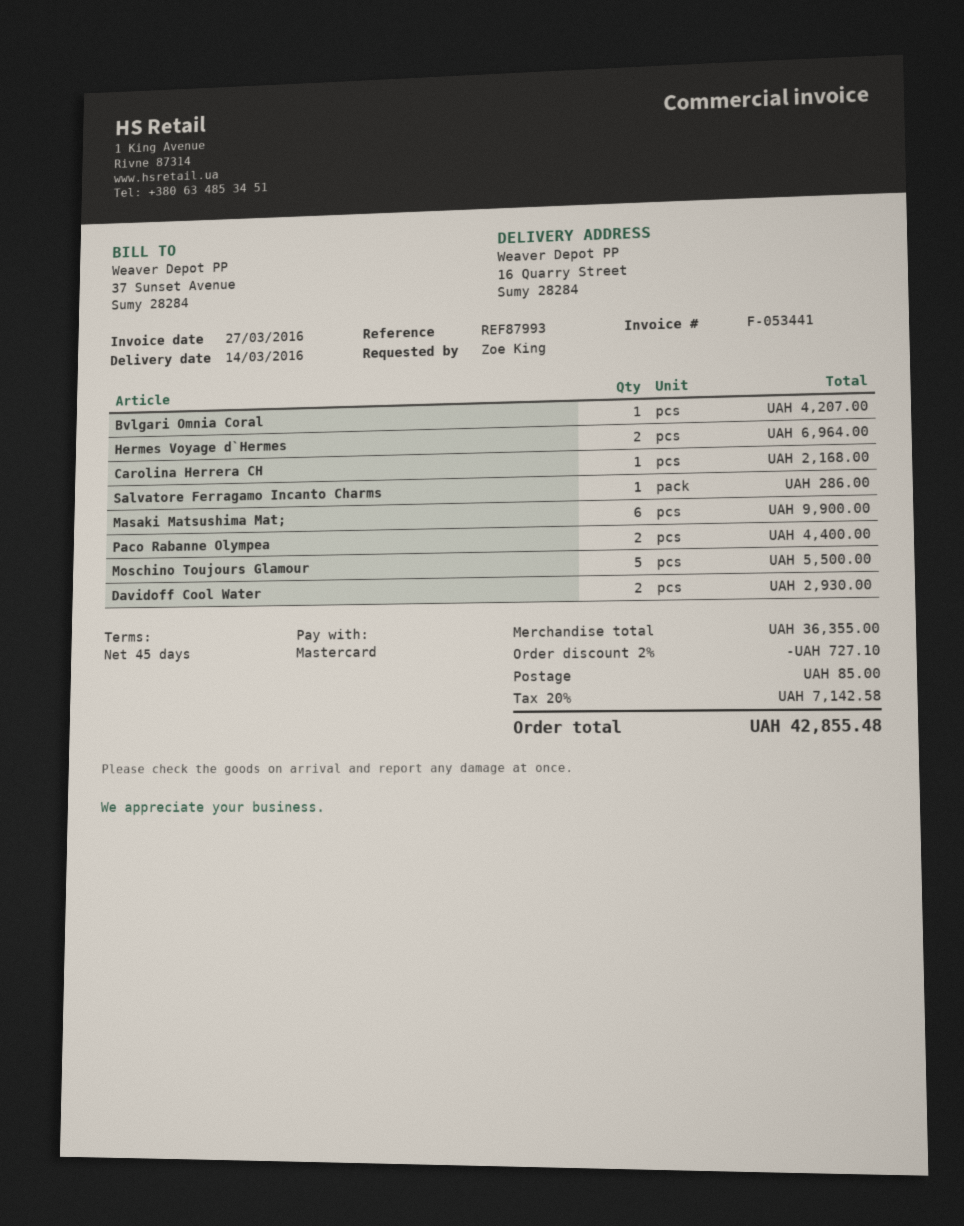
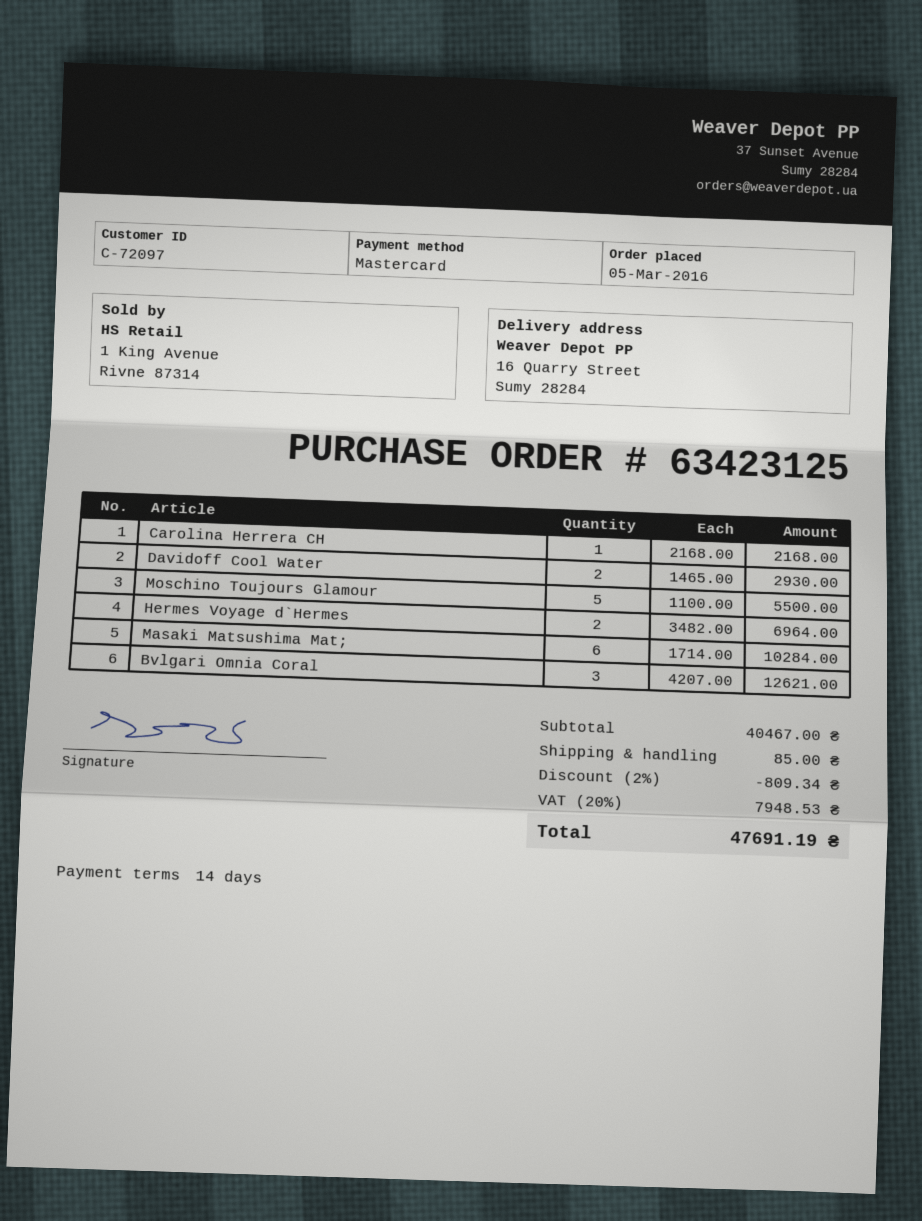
payment terms: 45 days -> 14 days
Bvlgari Omnia Coral: 1 for 4207.00 -> 3 for 12621.00
Salvatore Ferragamo Incanto Charms: 1 for 286.00 -> none
Masaki Matsushima Mat;: 6 for 9900.00 -> 6 for 10284.00
Paco Rabanne Olympea: 2 for 4400.00 -> none
subtotal: 36355.00 -> 40467.00
discount: 2% = 727.10 -> 2% = 809.34
tax: 20% = 7142.58 -> 20% = 7948.53
total: 42855.48 -> 47691.19

